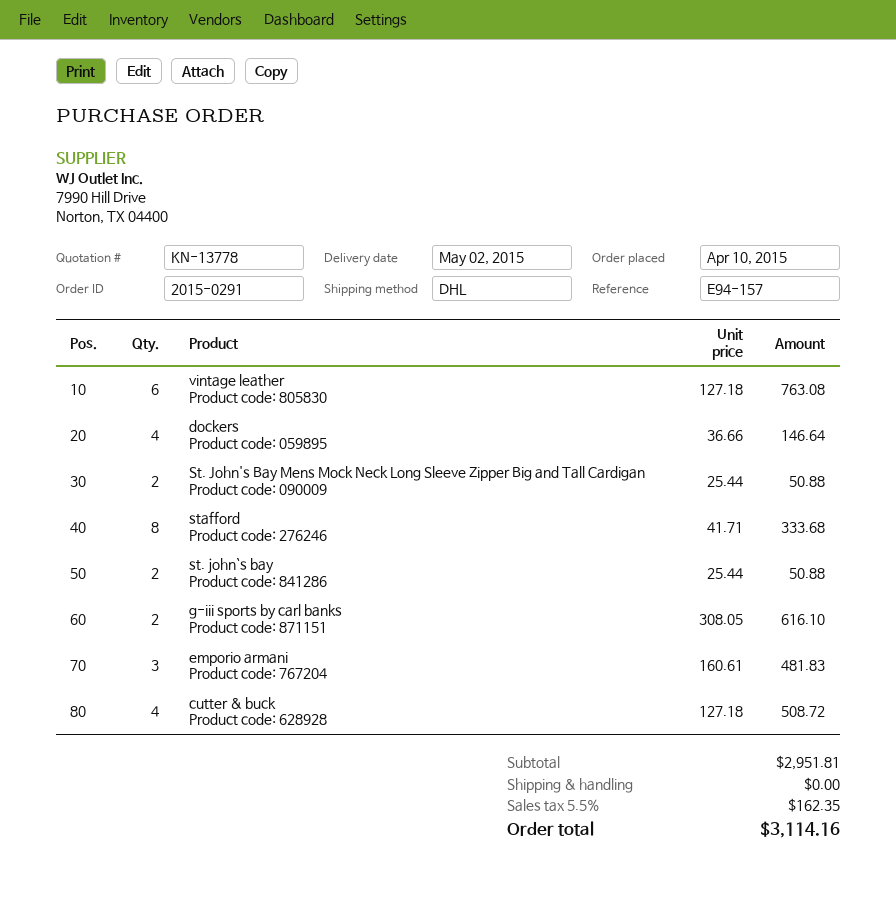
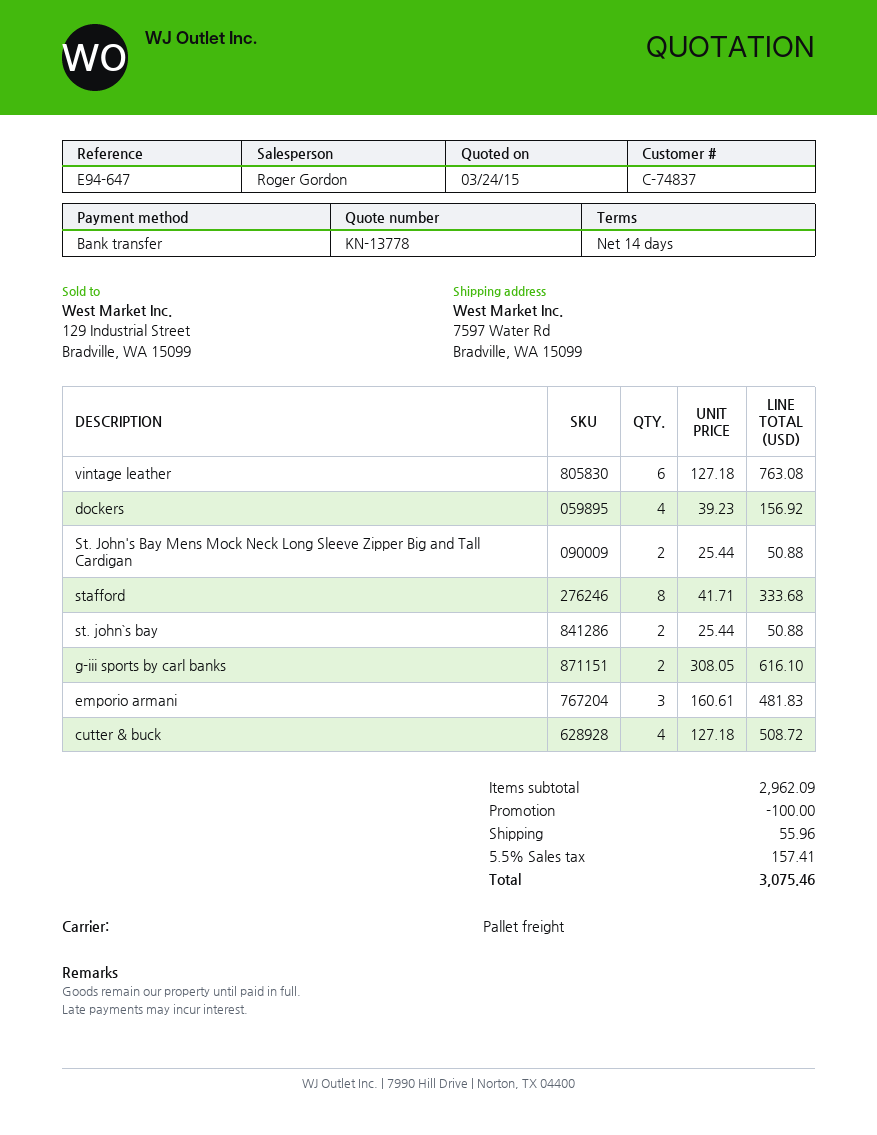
reference: E94-157 -> E94-647
shipping method: DHL -> pallet freight
dockers: 4 x 36.66 = 146.64 -> 4 x 39.23 = 156.92
subtotal: 2951.81 -> 2962.09
discount: none -> 100.00
shipping: 0.00 -> 55.96
tax: 5.5% = 162.35 -> 5.5% = 157.41
total: 3114.16 -> 3075.46

